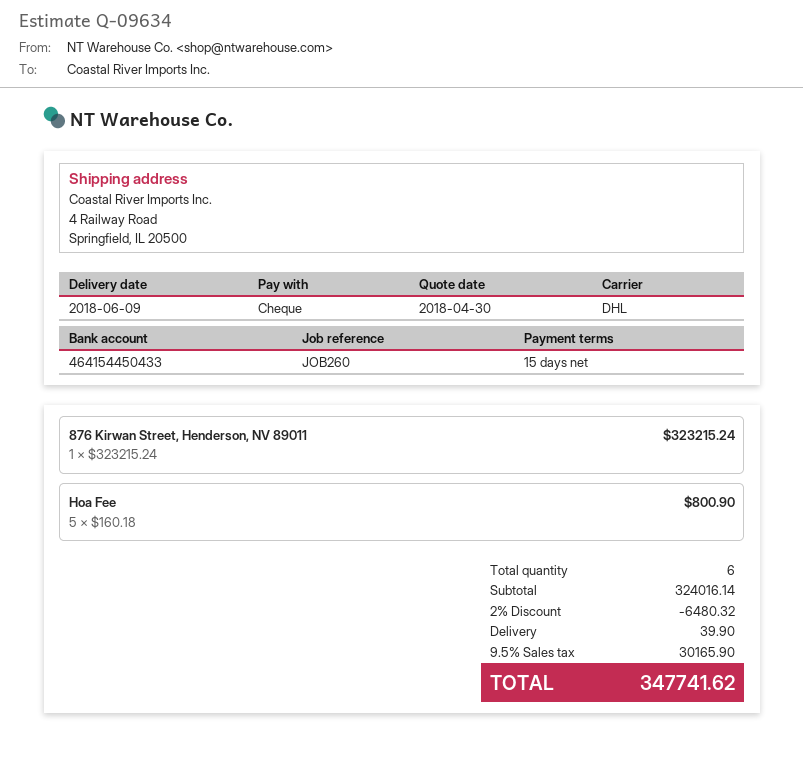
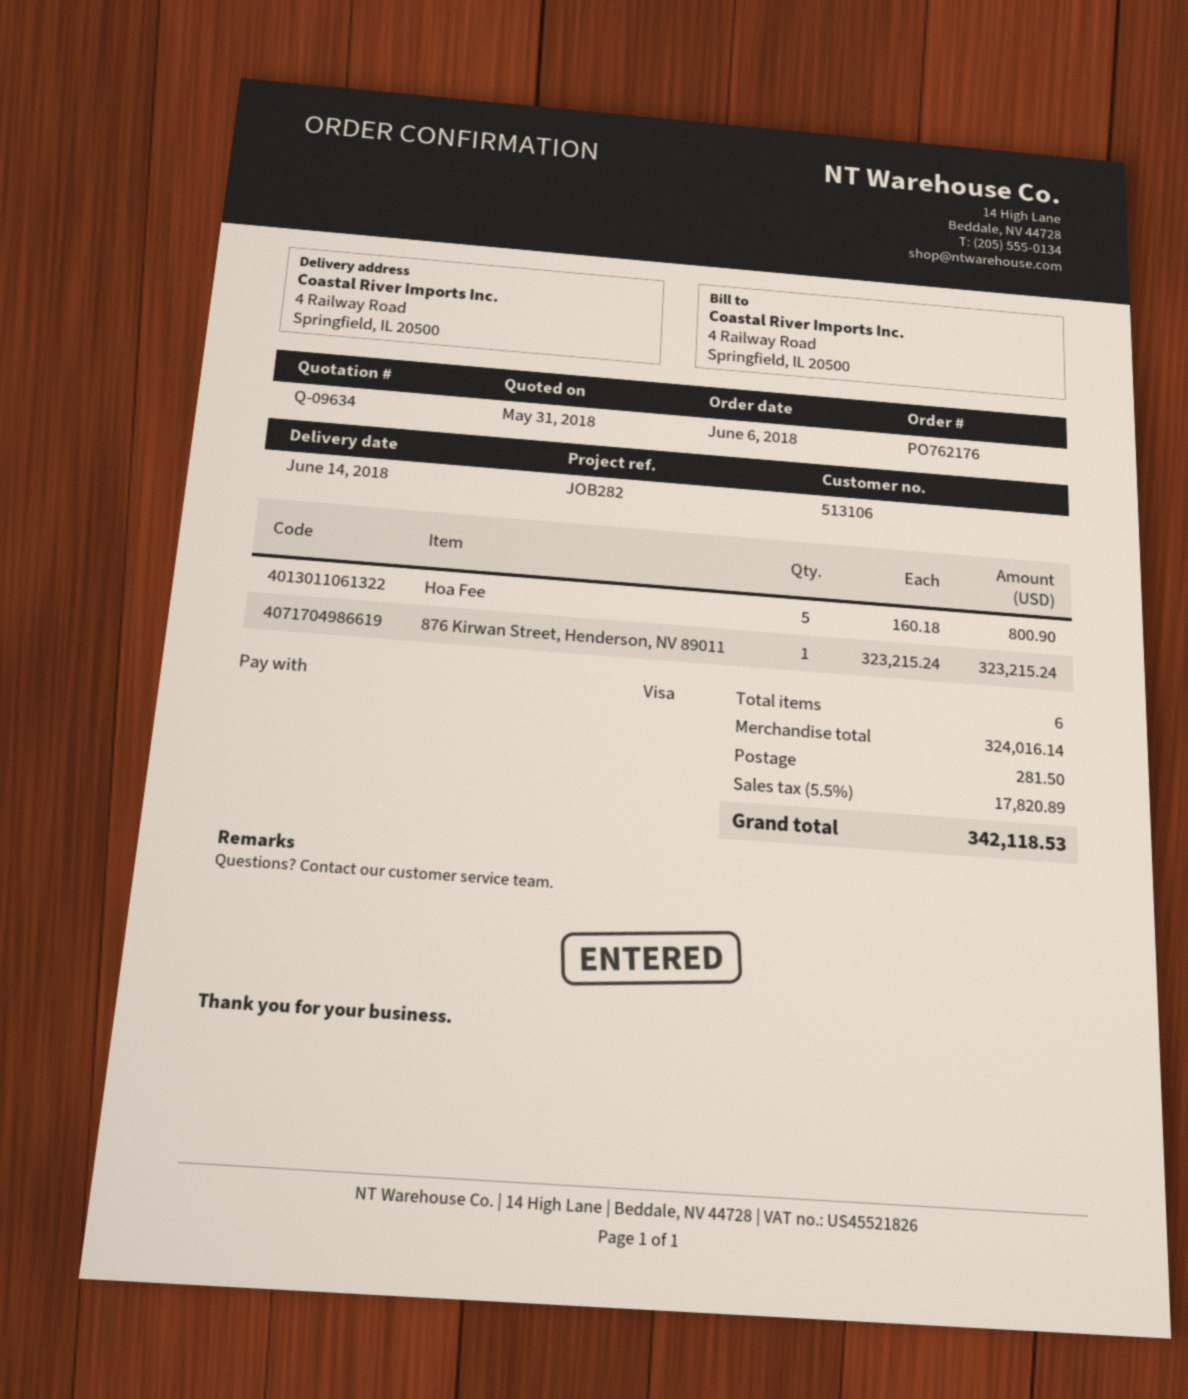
quote date: 2018-04-30 -> 2018-05-31
delivery date: 2018-06-09 -> 2018-06-14
reference: JOB260 -> JOB282
payment method: cheque -> Visa
discount: 2% = 6480.32 -> none
shipping: 39.90 -> 281.50
tax: 9.5% = 30165.90 -> 5.5% = 17820.89
total: 347741.62 -> 342118.53

